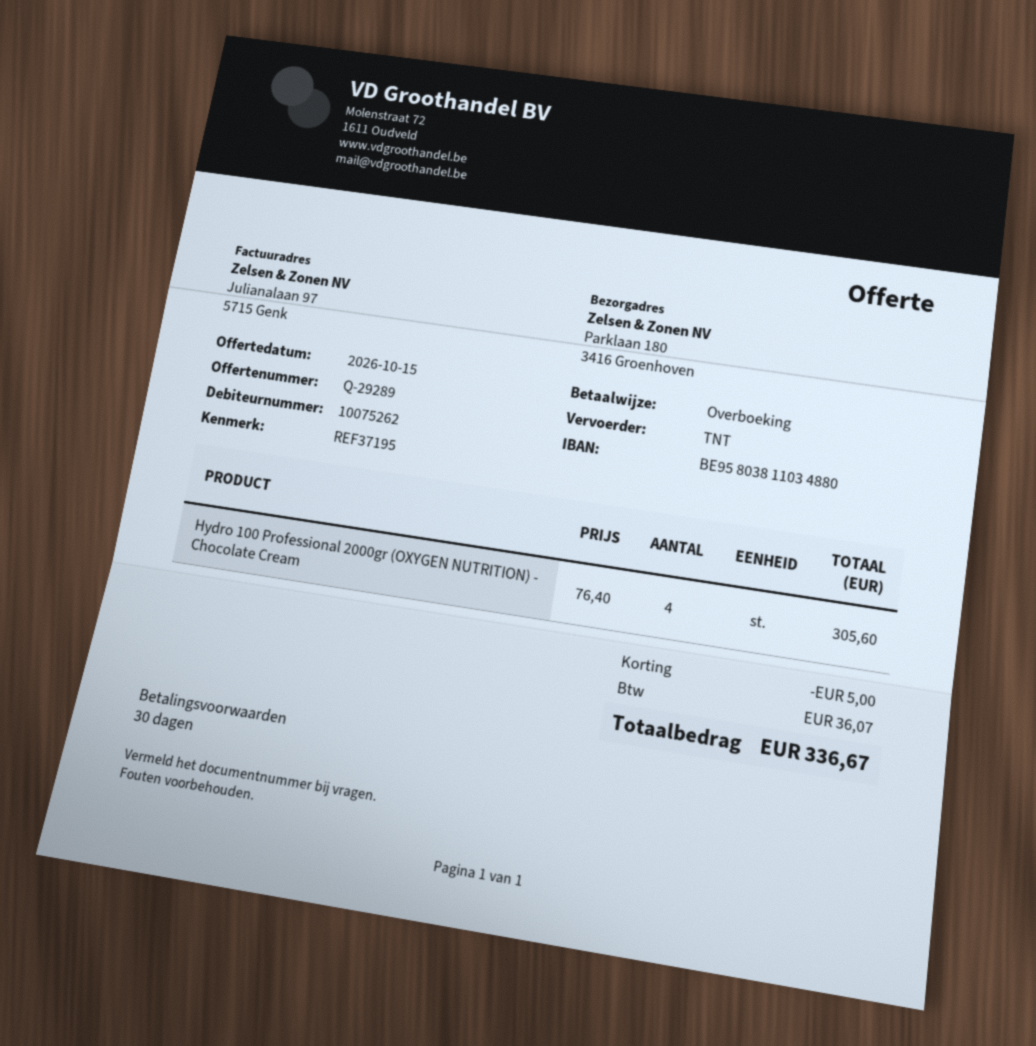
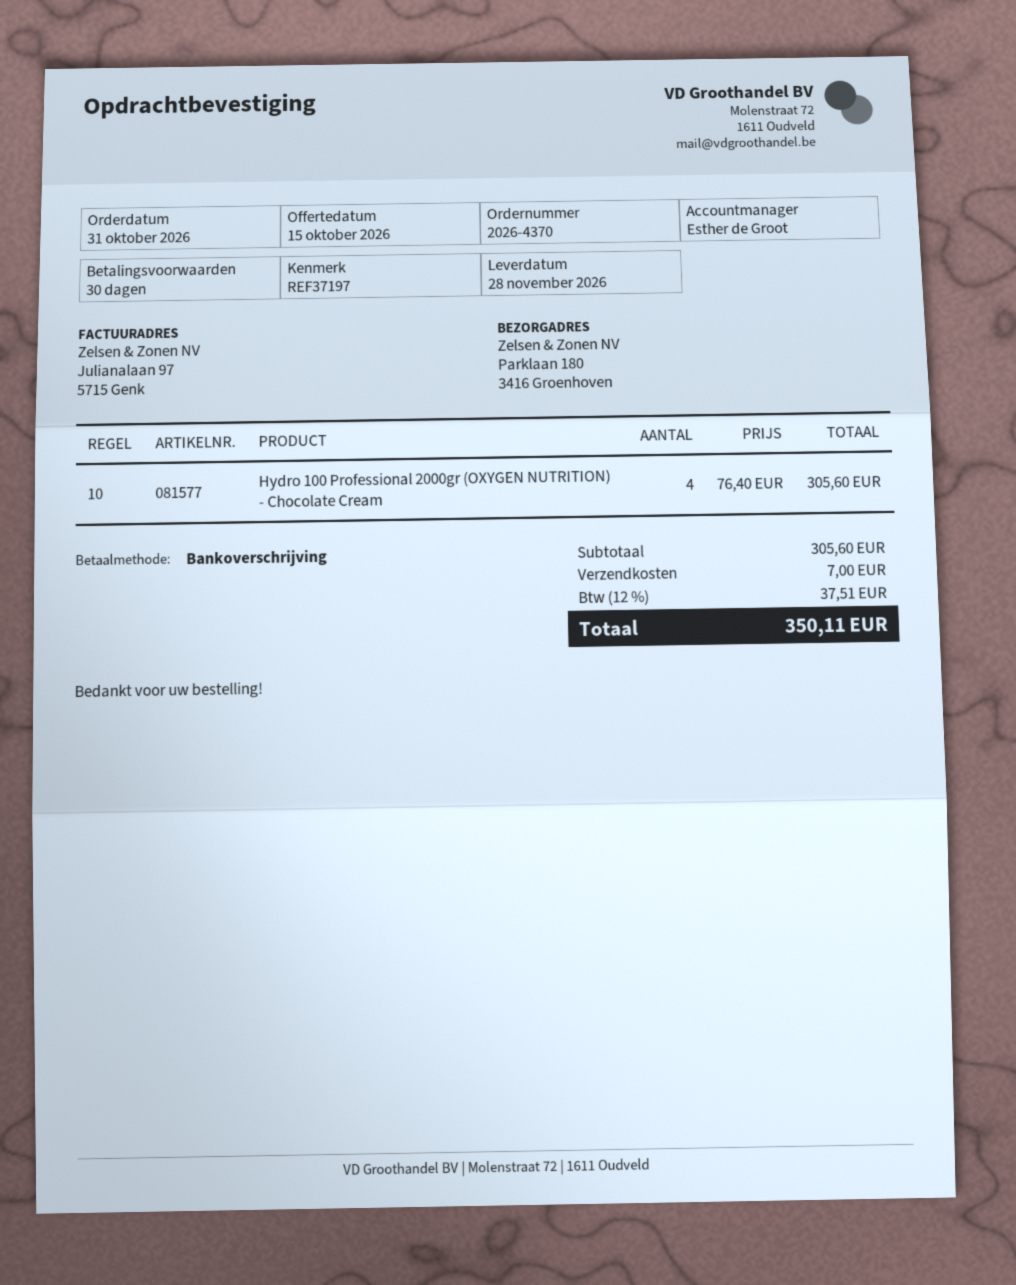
reference: REF37195 -> REF37197
discount: 5.00 -> none
shipping: none -> 7.00
tax: 36.07 -> 37.51
total: 336.67 -> 350.11

